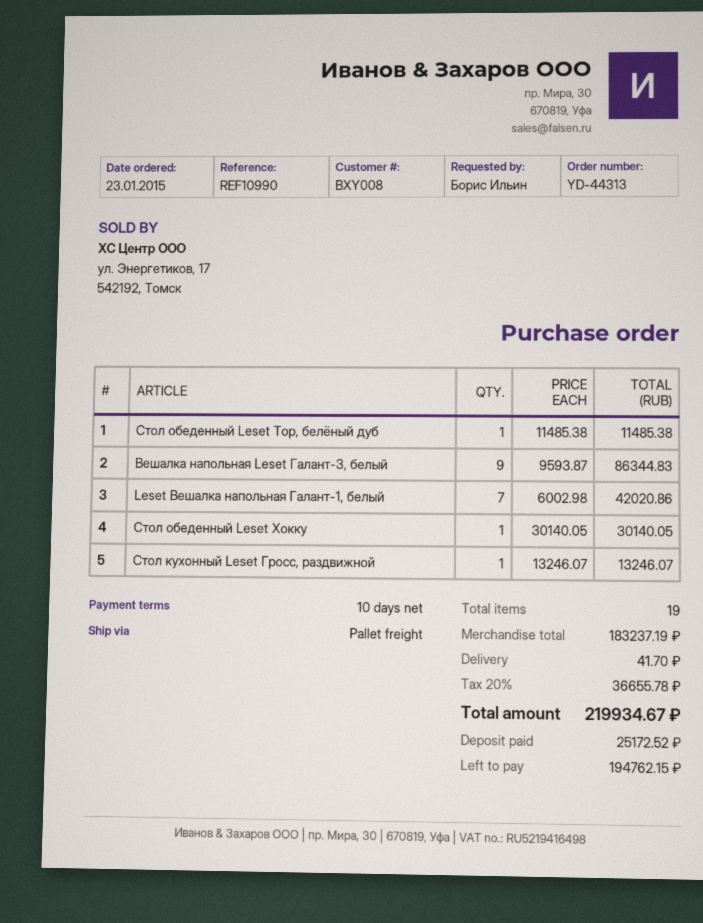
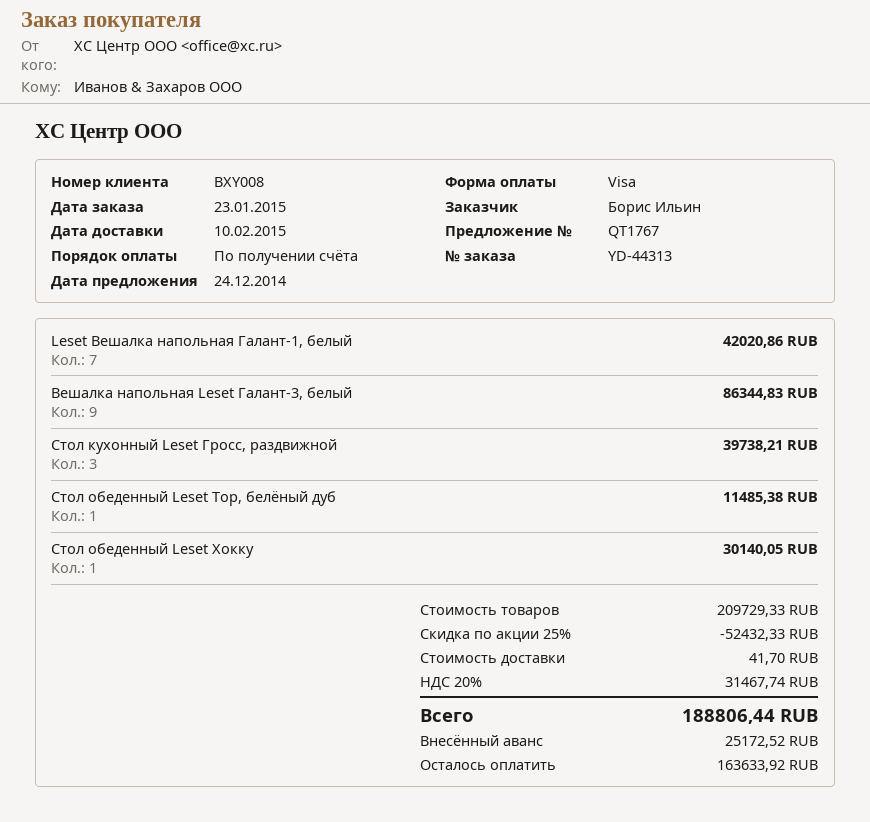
payment terms: 10 days -> on receipt
Стол кухонный Leset Гросс, раздвижной: 1 for 13246.07 -> 3 for 39738.21
subtotal: 183237.19 -> 209729.33
discount: none -> 25% = 52432.33
tax: 20% = 36655.78 -> 20% = 31467.74
total: 219934.67 -> 188806.44
balance: 194762.15 -> 163633.92

